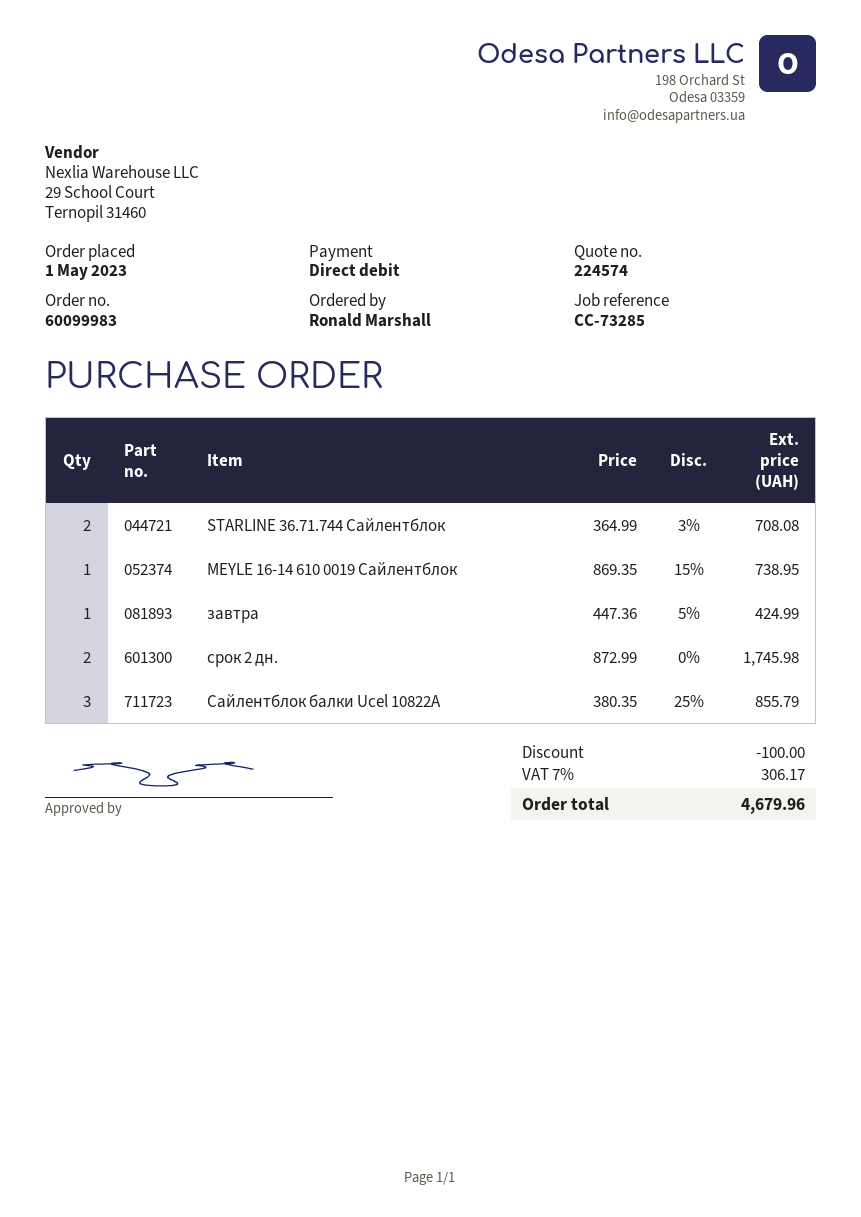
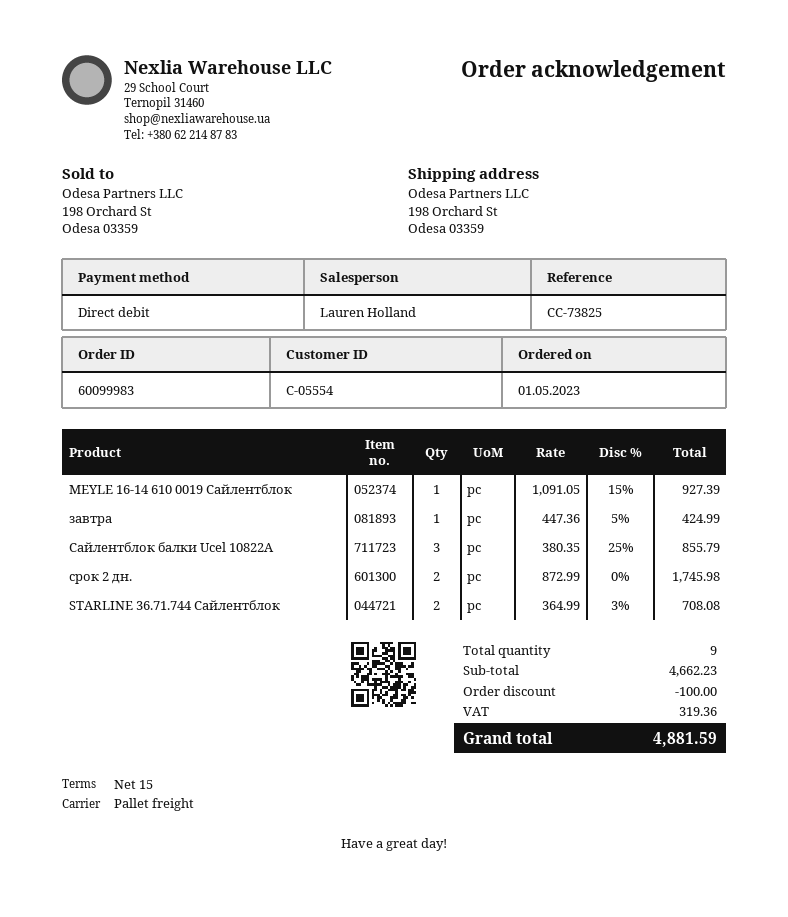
reference: CC-73285 -> CC-73825
MEYLE 16-14 610 0019 Сайлентблок: 1 x 869.35 - 15% = 738.95 -> 1 x 1091.05 - 15% = 927.39
tax: 306.17 -> 319.36
total: 4679.96 -> 4881.59

